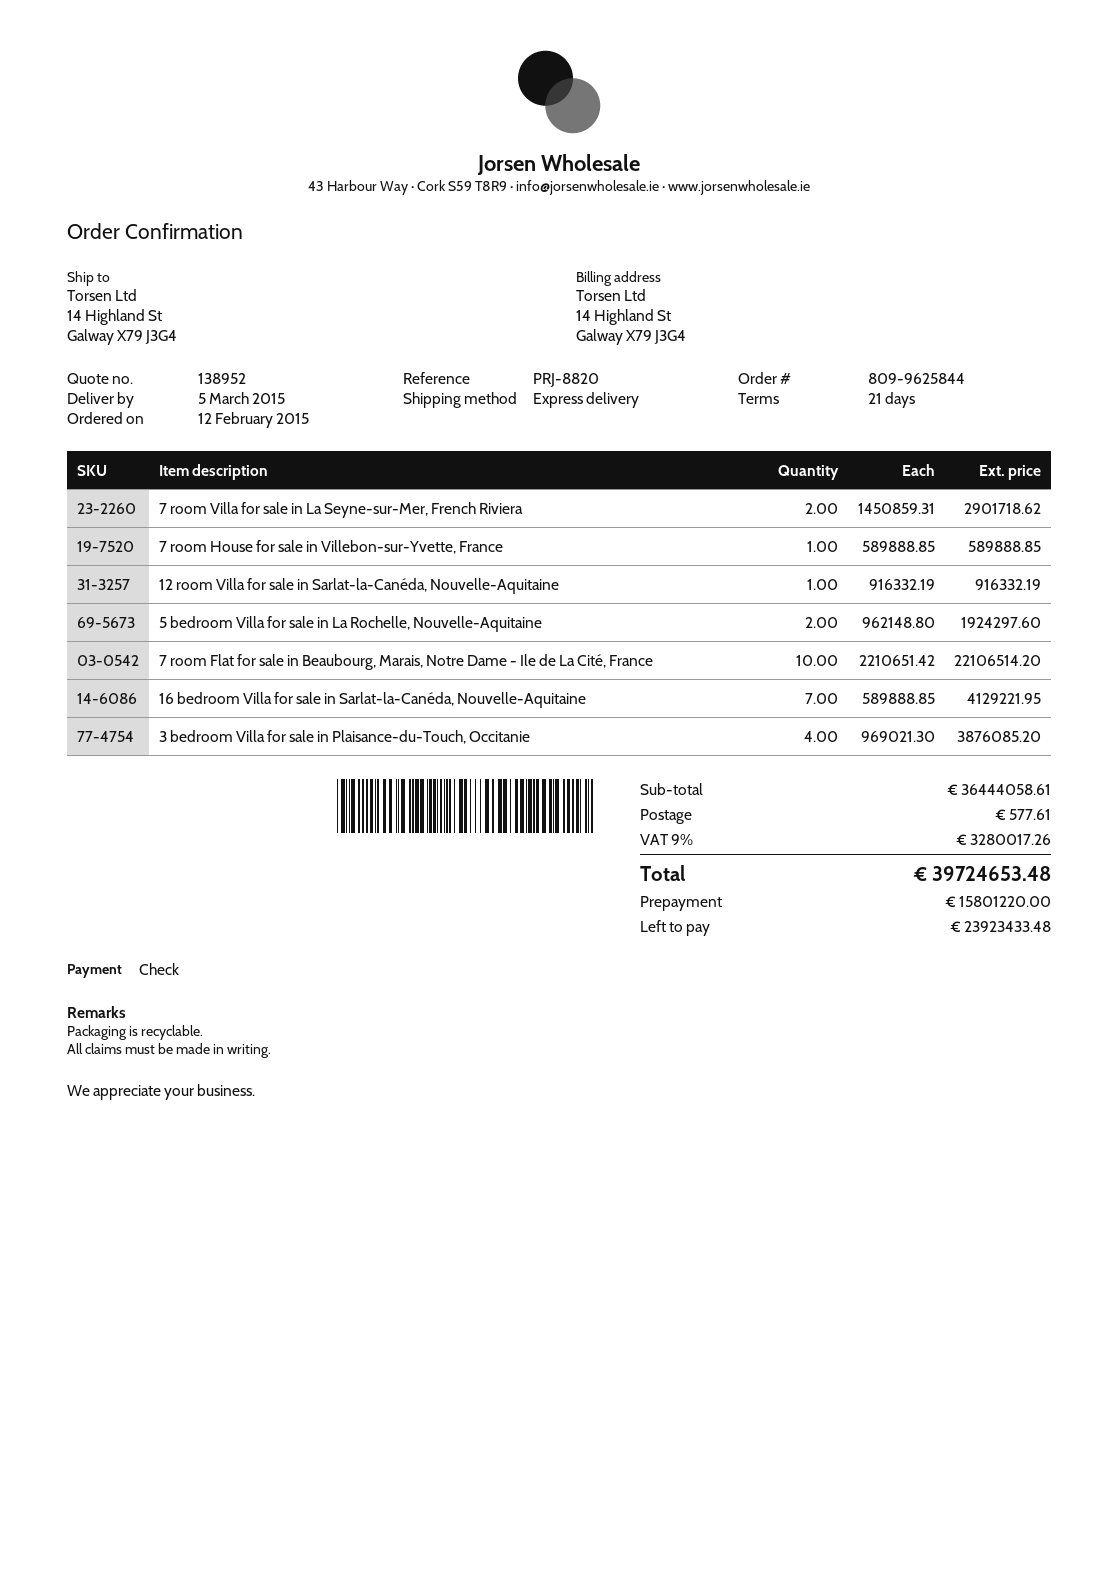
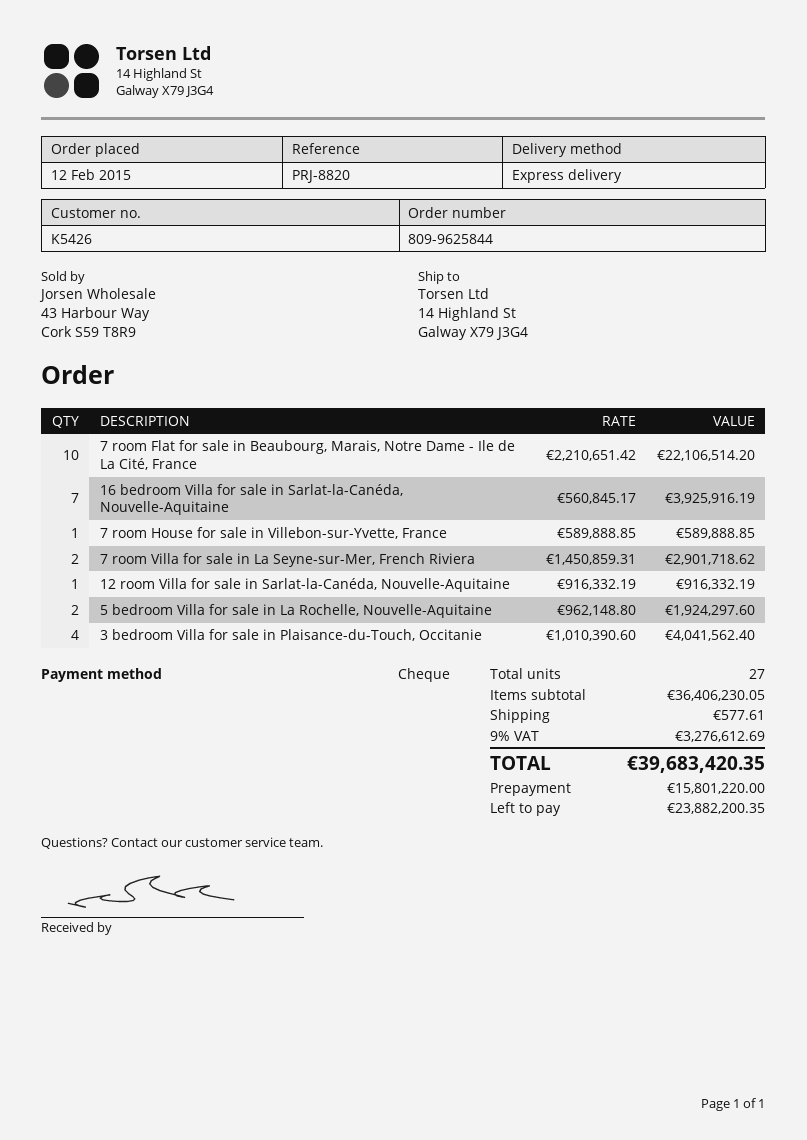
16 bedroom Villa for sale in Sarlat-la-Canéda, Nouvelle-Aquitaine: 7 x 589888.85 = 4129221.95 -> 7 x 560845.17 = 3925916.19
3 bedroom Villa for sale in Plaisance-du-Touch, Occitanie: 4 x 969021.30 = 3876085.20 -> 4 x 1010390.60 = 4041562.40
subtotal: 36444058.61 -> 36406230.05
tax: 9% = 3280017.26 -> 9% = 3276612.69
total: 39724653.48 -> 39683420.35
balance: 23923433.48 -> 23882200.35

